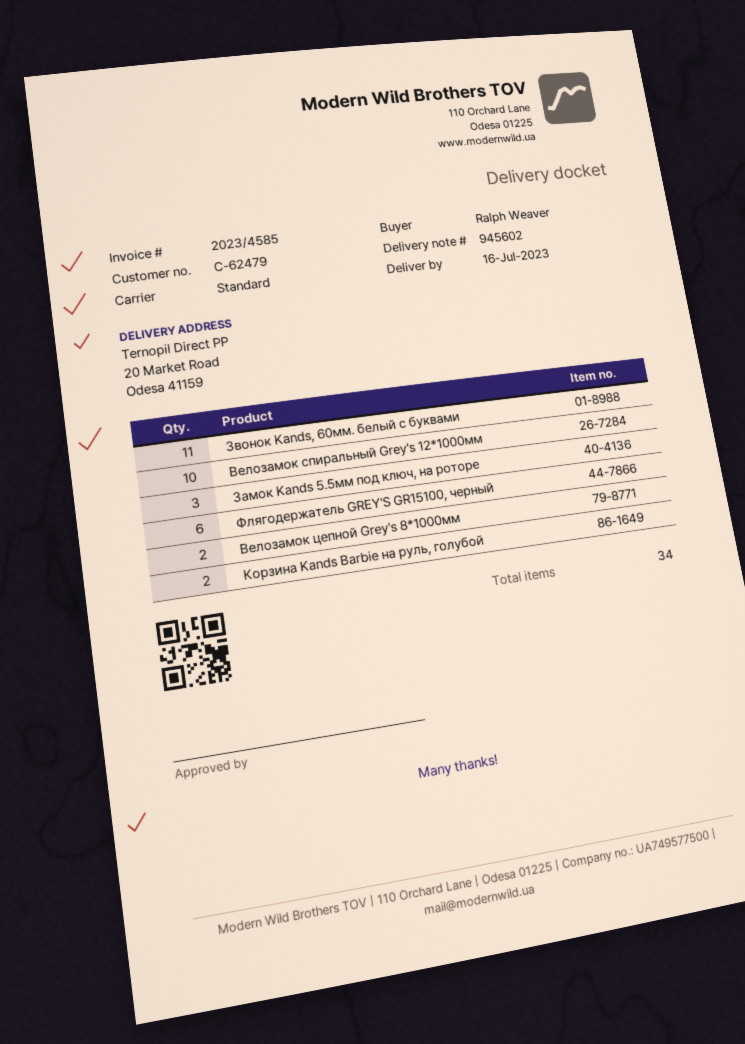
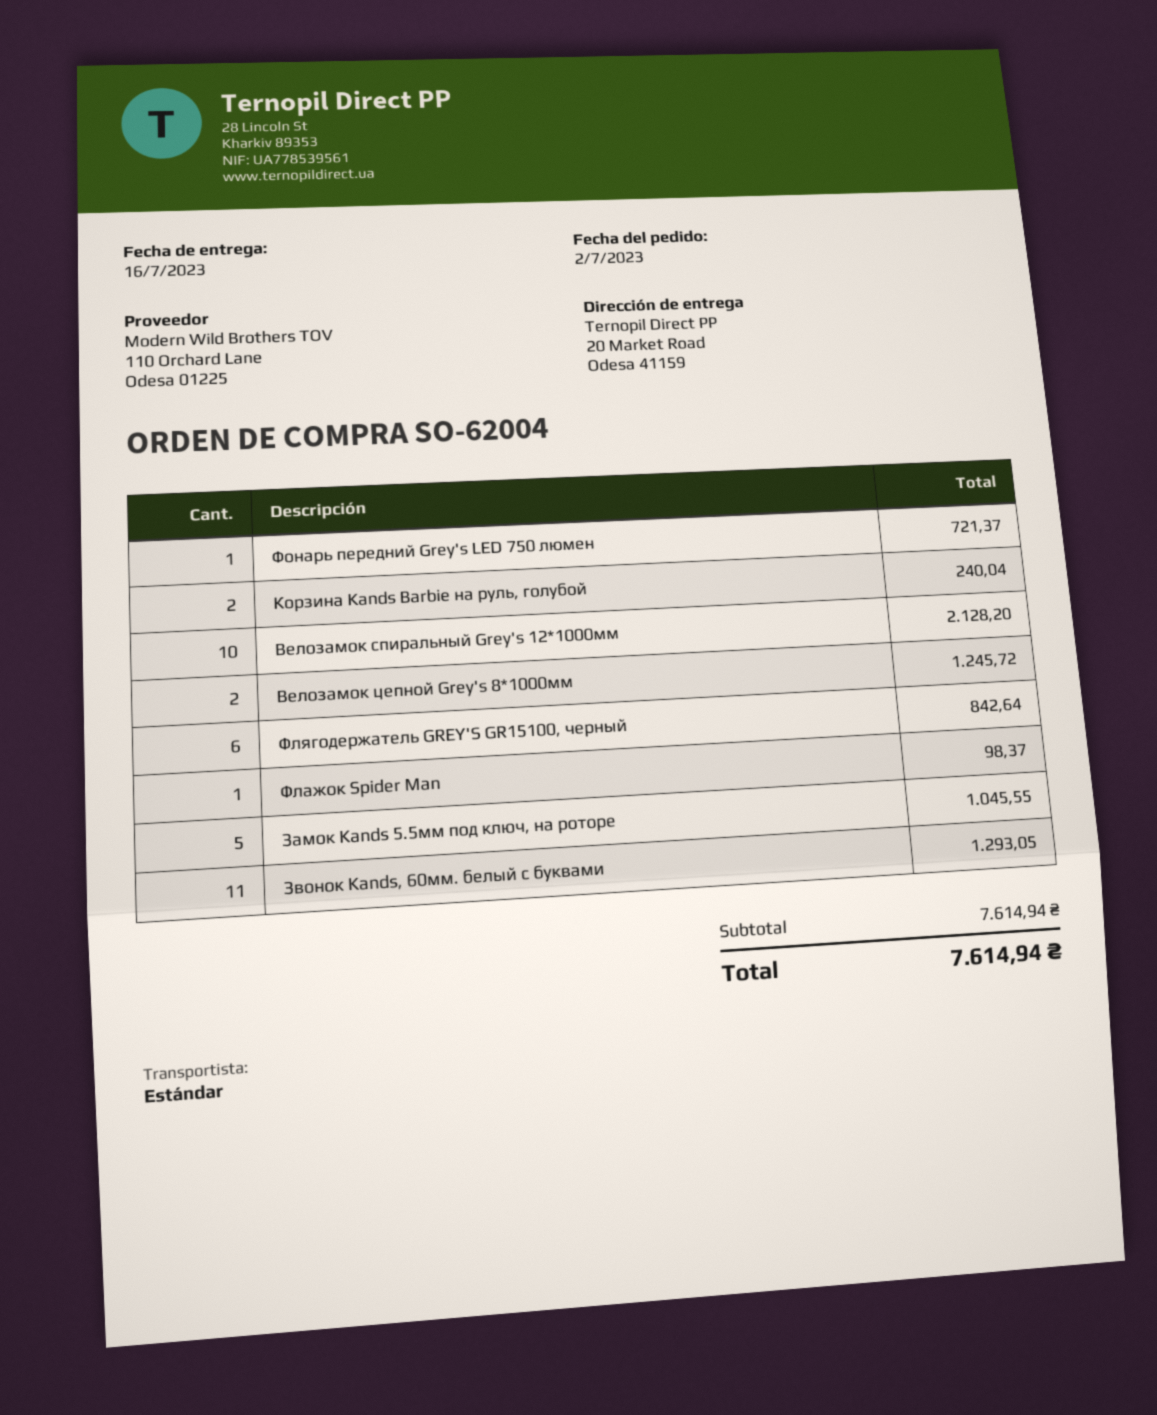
Замок Kands 5.5мм под ключ, на роторе: 3 -> 5
Фонарь передний Grey's LED 750 люмен: none -> 1
Флажок Spider Man: none -> 1

